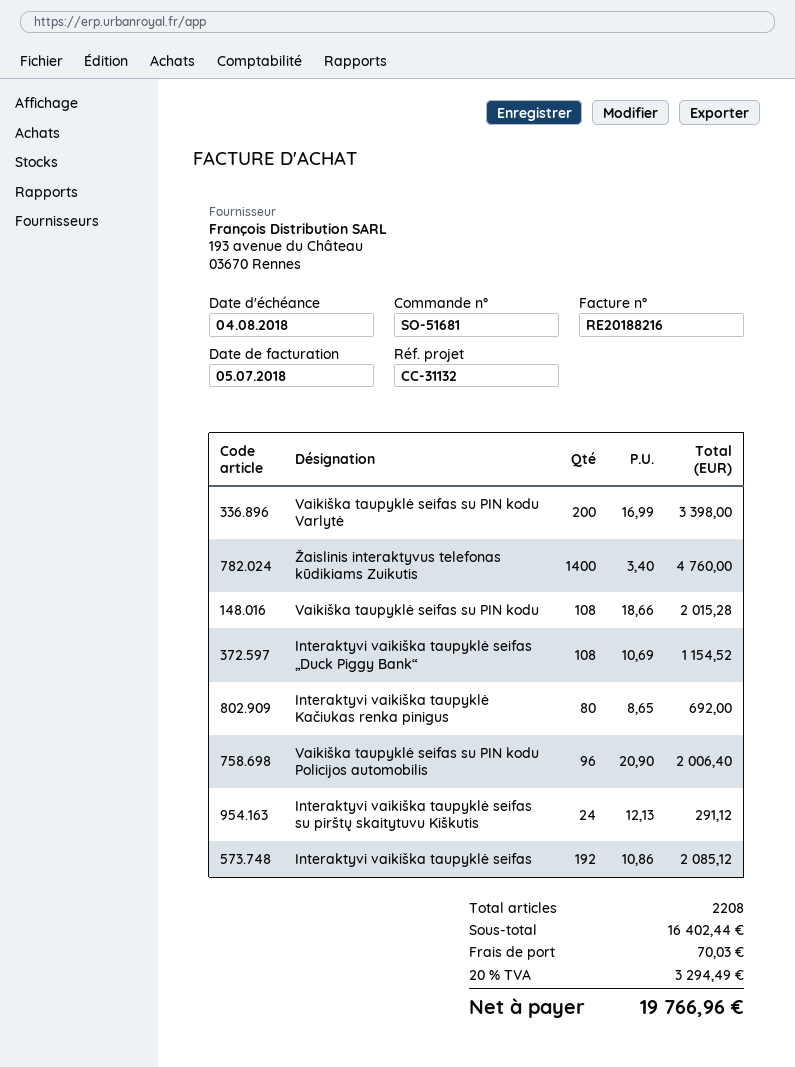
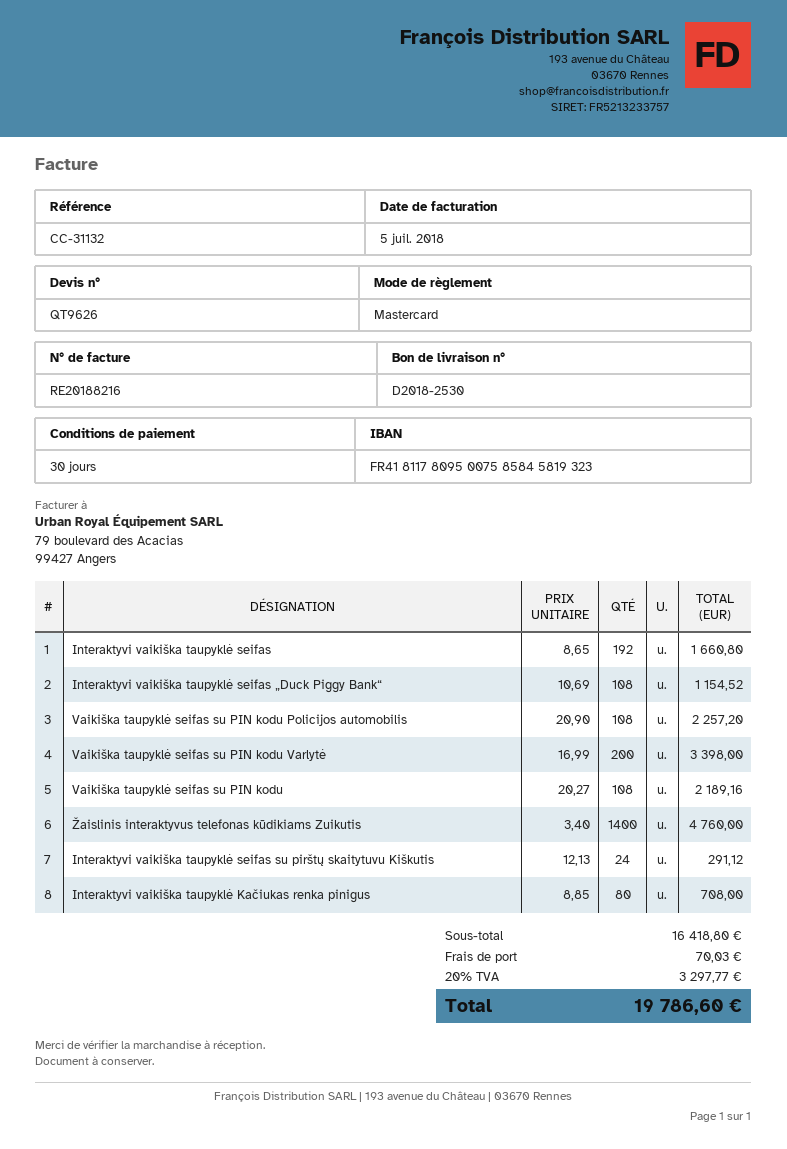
Vaikiška taupyklė seifas su PIN kodu: 108 x 18.66 = 2015.28 -> 108 x 20.27 = 2189.16
Interaktyvi vaikiška taupyklė Kačiukas renka pinigus: 80 x 8.65 = 692.00 -> 80 x 8.85 = 708.00
Vaikiška taupyklė seifas su PIN kodu Policijos automobilis: 96 x 20.90 = 2006.40 -> 108 x 20.90 = 2257.20
Interaktyvi vaikiška taupyklė seifas: 192 x 10.86 = 2085.12 -> 192 x 8.65 = 1660.80
subtotal: 16402.44 -> 16418.80
tax: 20% = 3294.49 -> 20% = 3297.77
total: 19766.96 -> 19786.60

